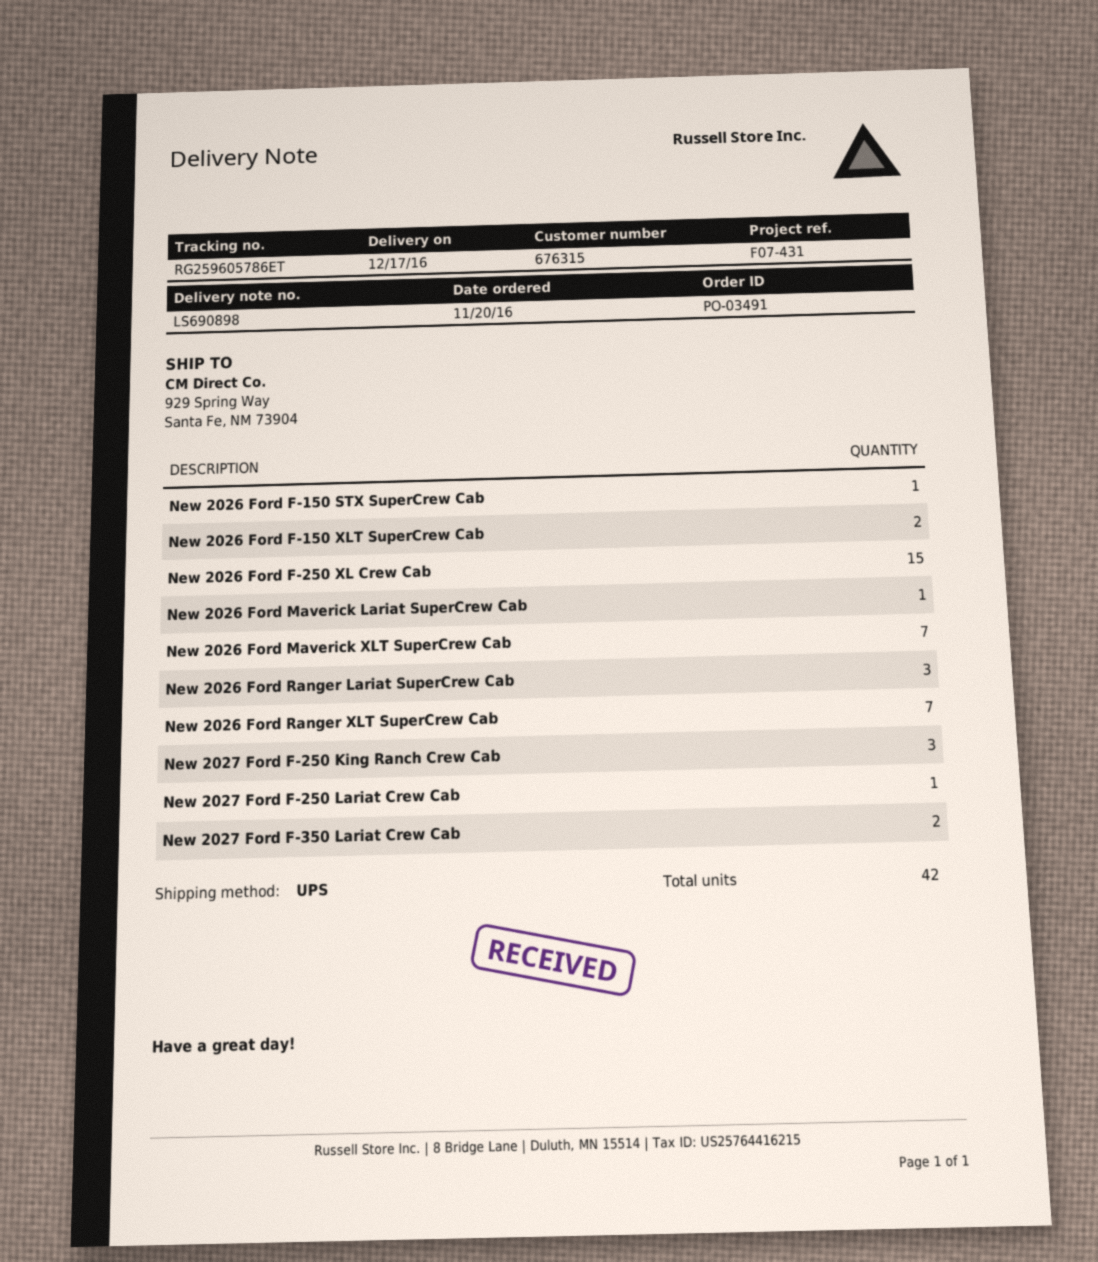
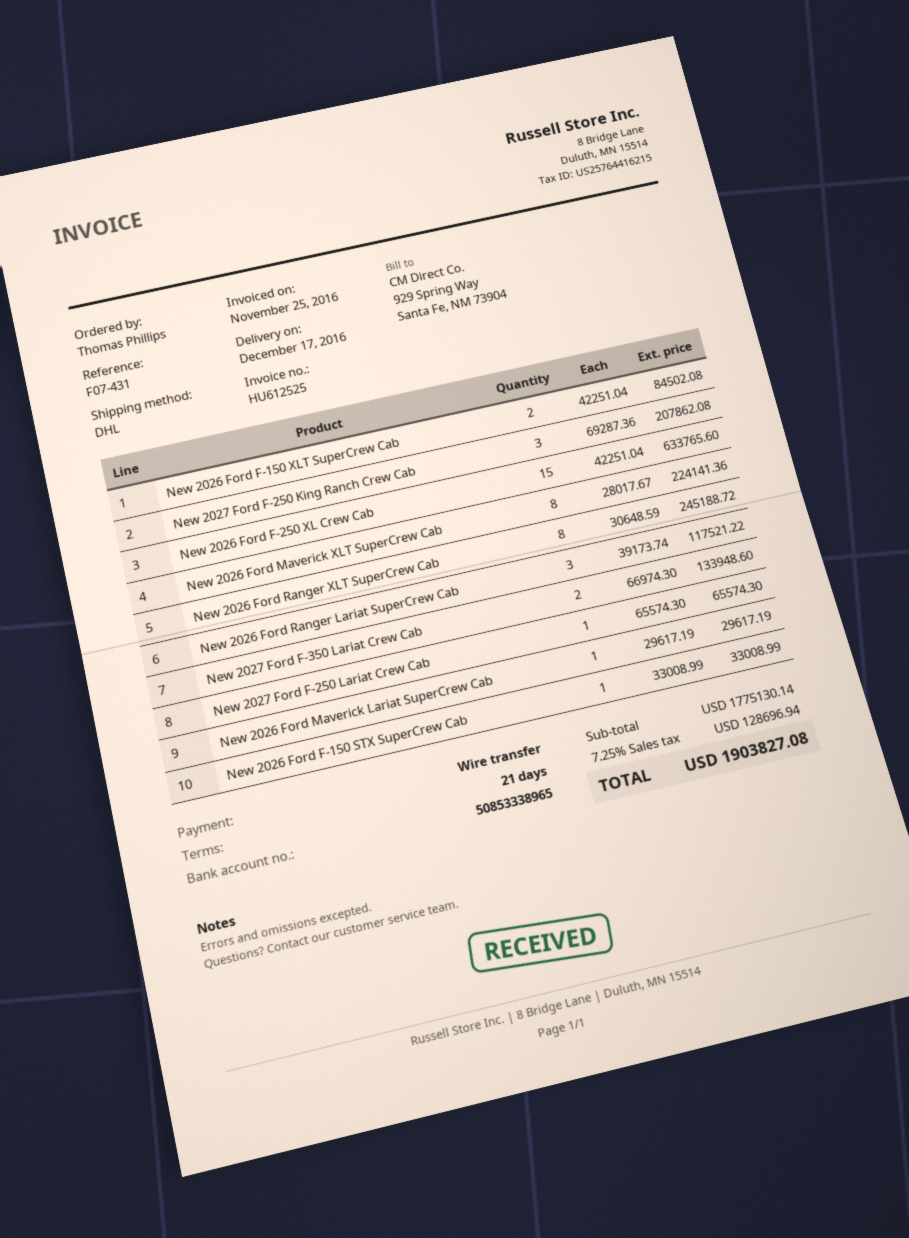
shipping method: UPS -> DHL
New 2026 Ford Maverick XLT SuperCrew Cab: 7 -> 8
New 2026 Ford Ranger XLT SuperCrew Cab: 7 -> 8

